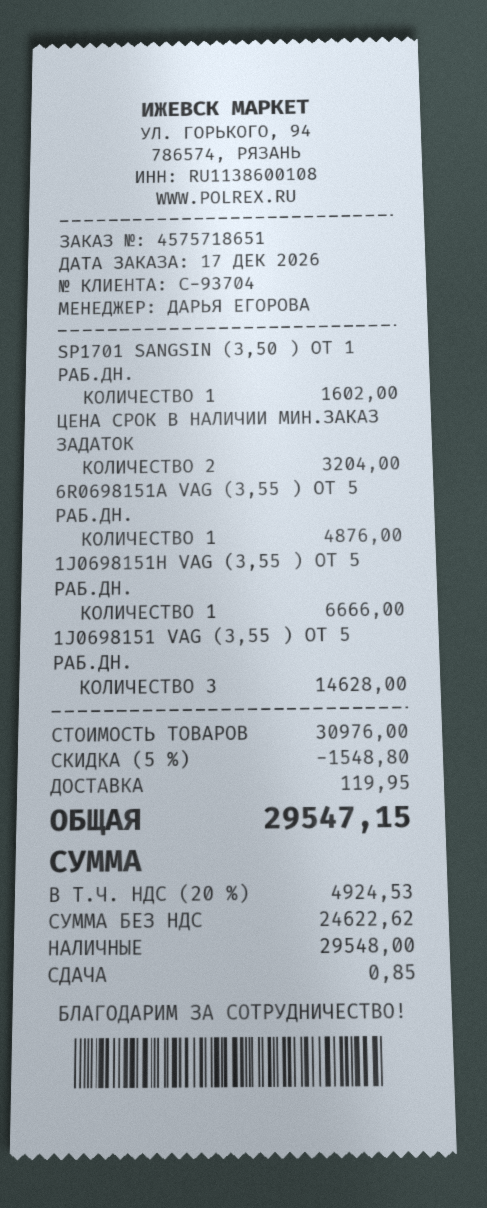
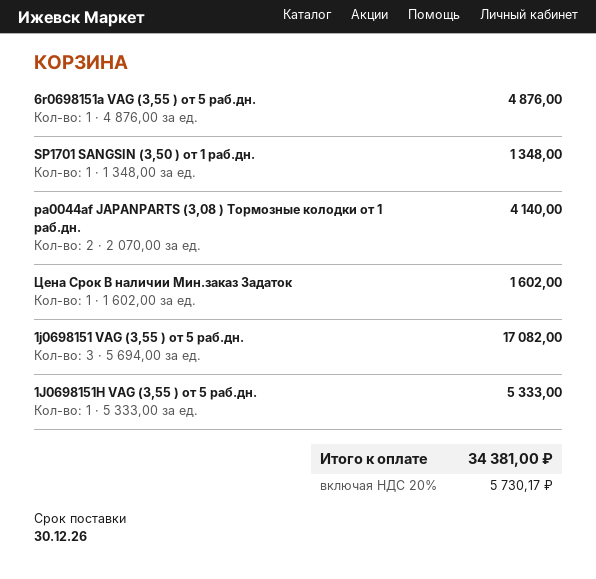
SP1701 SANGSIN (3,50 ) ОТ 1 РАБ.ДН.: 1 for 1602.00 -> 1 for 1348.00
ЦЕНА СРОК В НАЛИЧИИ МИН.ЗАКАЗ ЗАДАТОК: 2 for 3204.00 -> 1 for 1602.00
1J0698151H VAG (3,55 ) ОТ 5 РАБ.ДН.: 1 for 6666.00 -> 1 for 5333.00
1J0698151 VAG (3,55 ) ОТ 5 РАБ.ДН.: 3 for 14628.00 -> 3 for 17082.00
pa0044af JAPANPARTS (3,08 ) Тормозные колодки от 1 раб.дн.: none -> 2 for 4140.00
discount: 5% = 1548.80 -> none
shipping: 119.95 -> none
tax: 20% = 4924.53 -> 20% = 5730.17
total: 29547.15 -> 34381.00

